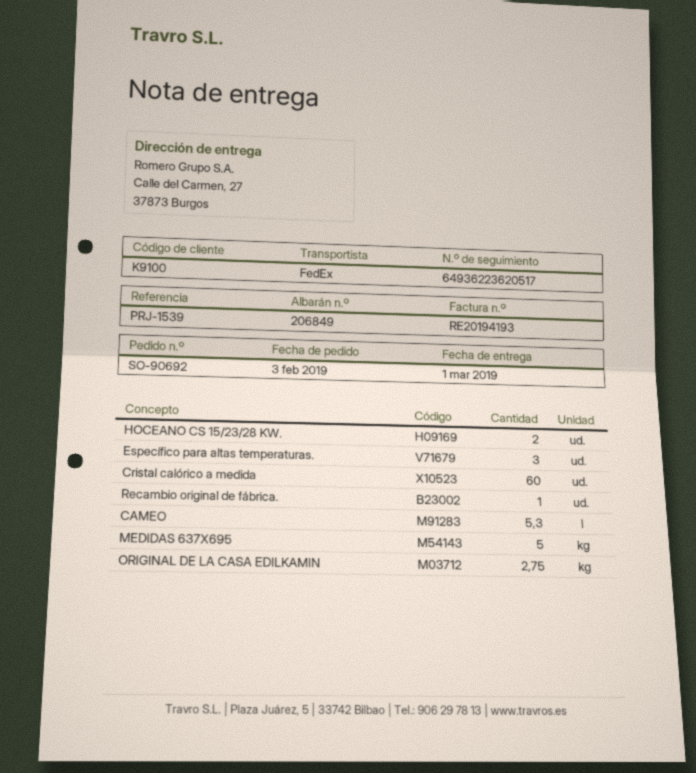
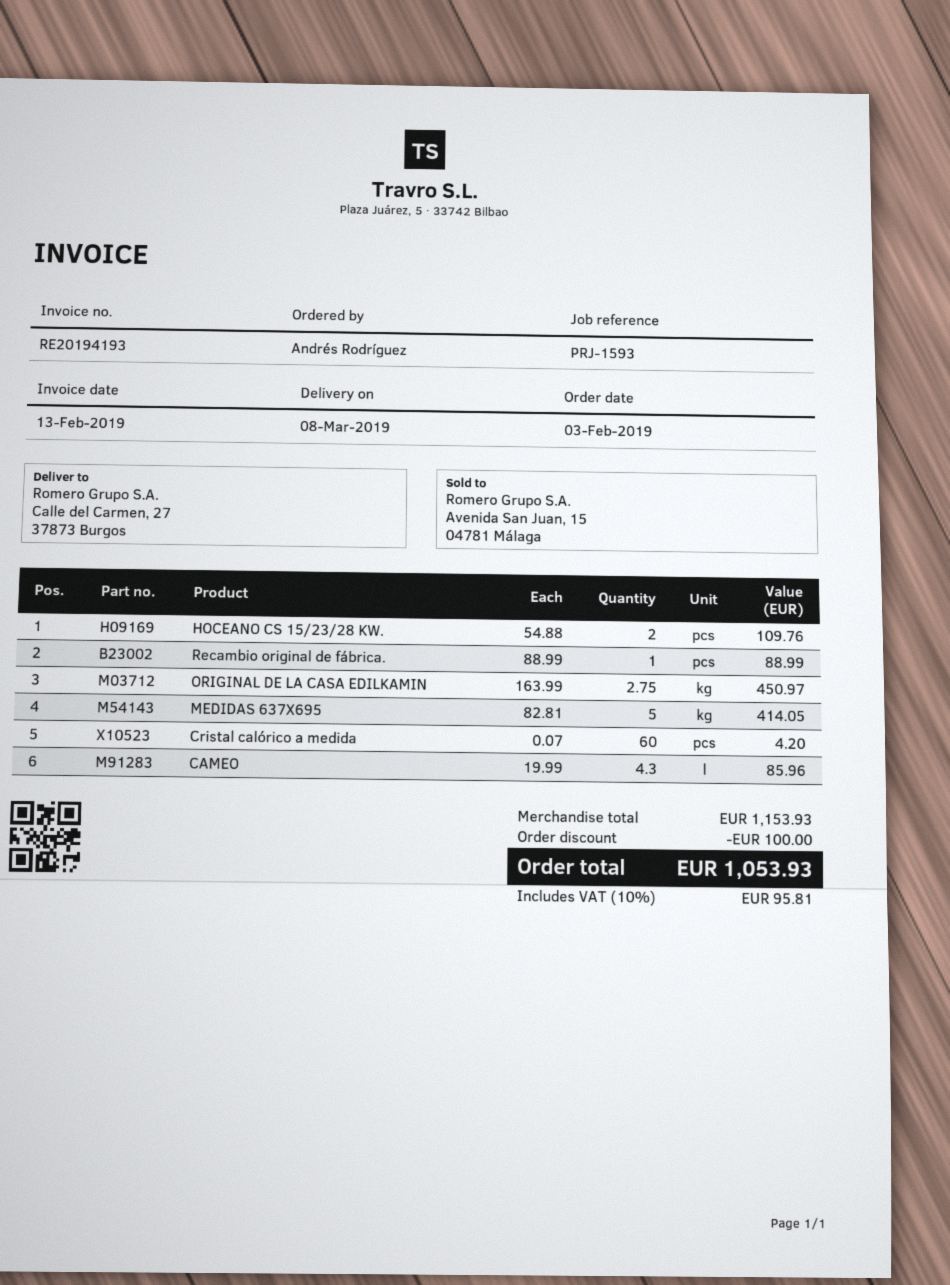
delivery date: 2019-03-01 -> 2019-03-08
reference: PRJ-1539 -> PRJ-1593
Específico para altas temperaturas.: 3 -> none
CAMEO: 5.3 -> 4.3

